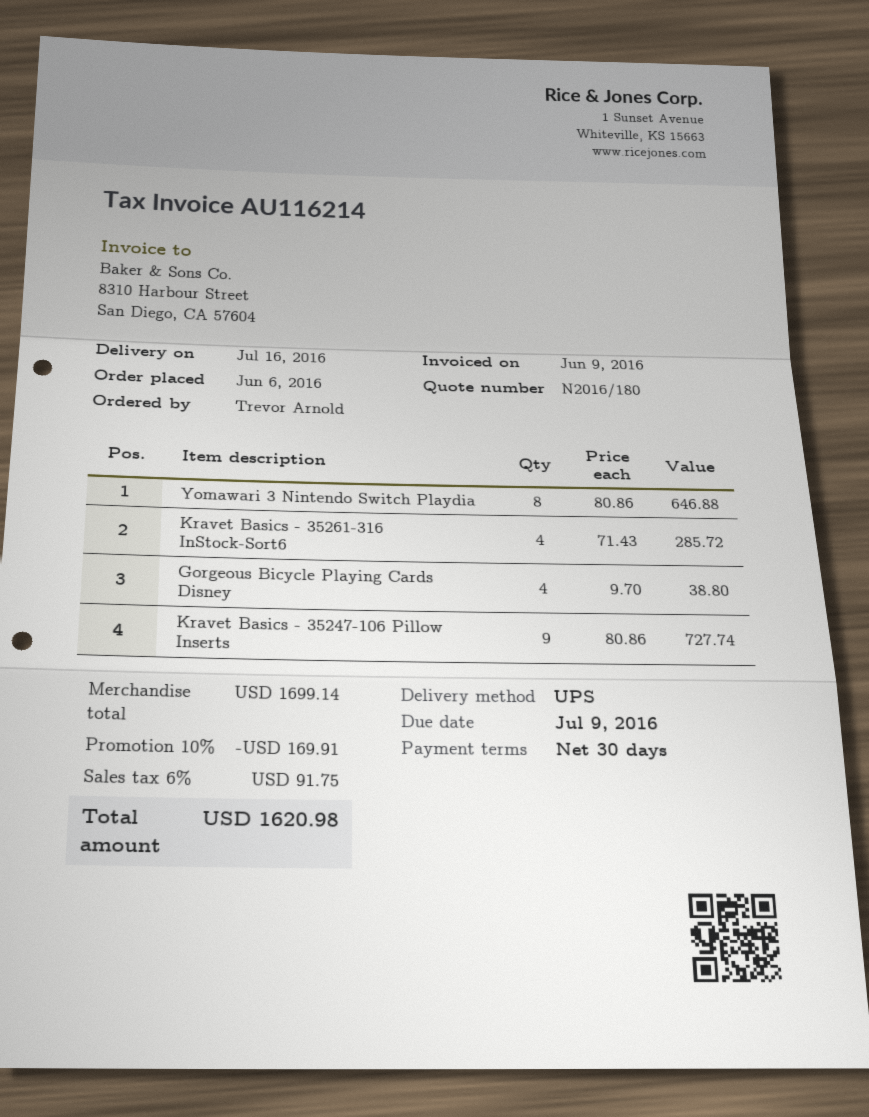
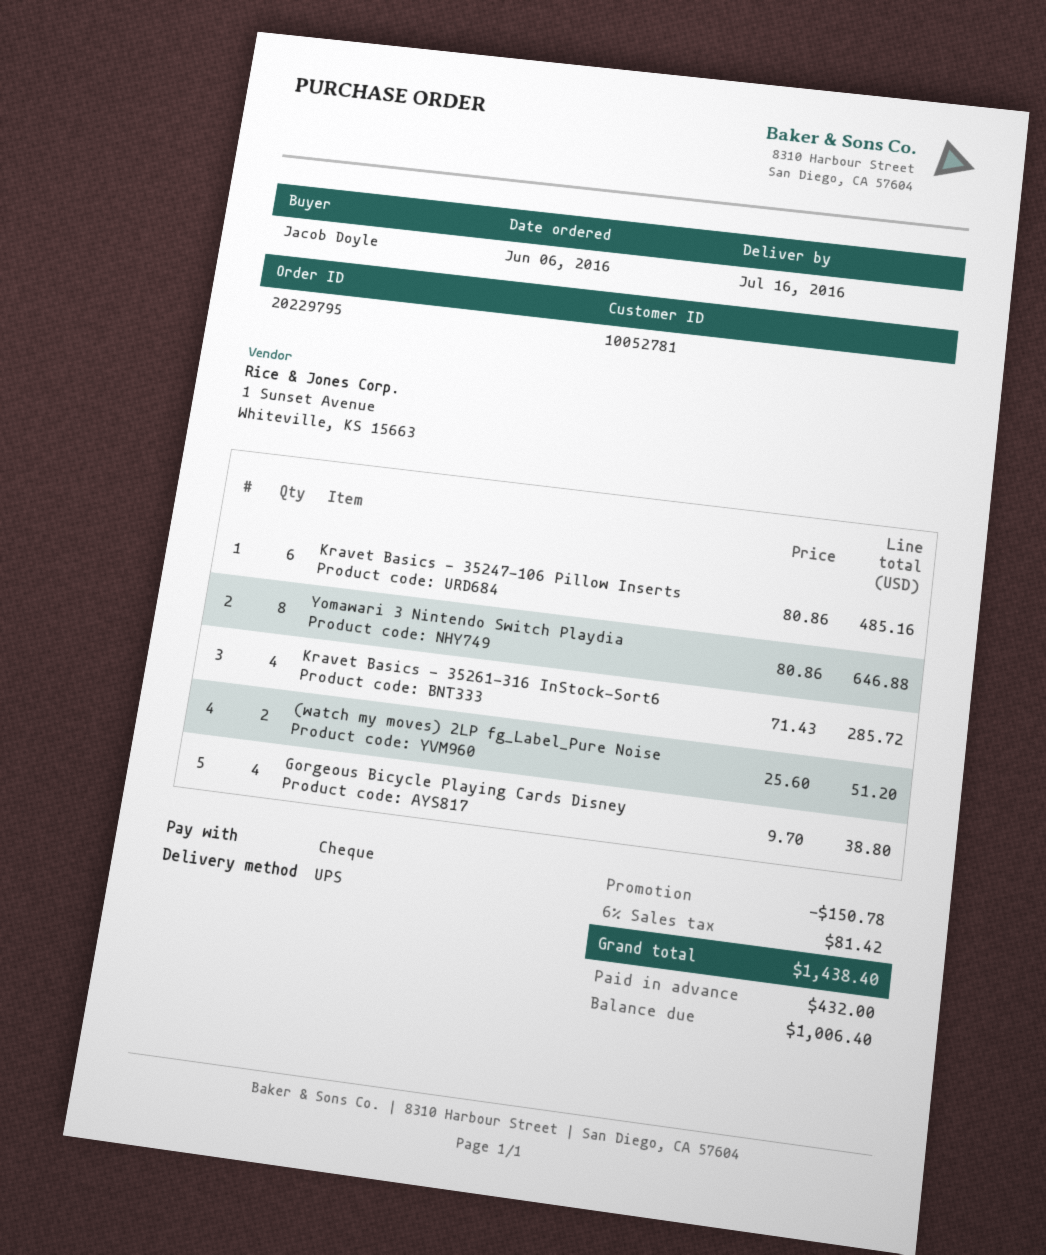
ordered by: Trevor Arnold -> Jacob Doyle
Kravet Basics - 35247-106 Pillow Inserts: 9 x 80.86 = 727.74 -> 6 x 80.86 = 485.16
(watch my moves) 2LP fg_Label_Pure Noise: none -> 2 x 25.60 = 51.20
discount: 169.91 -> 150.78
tax: 6% = 91.75 -> 6% = 81.42
total: 1620.98 -> 1438.40

